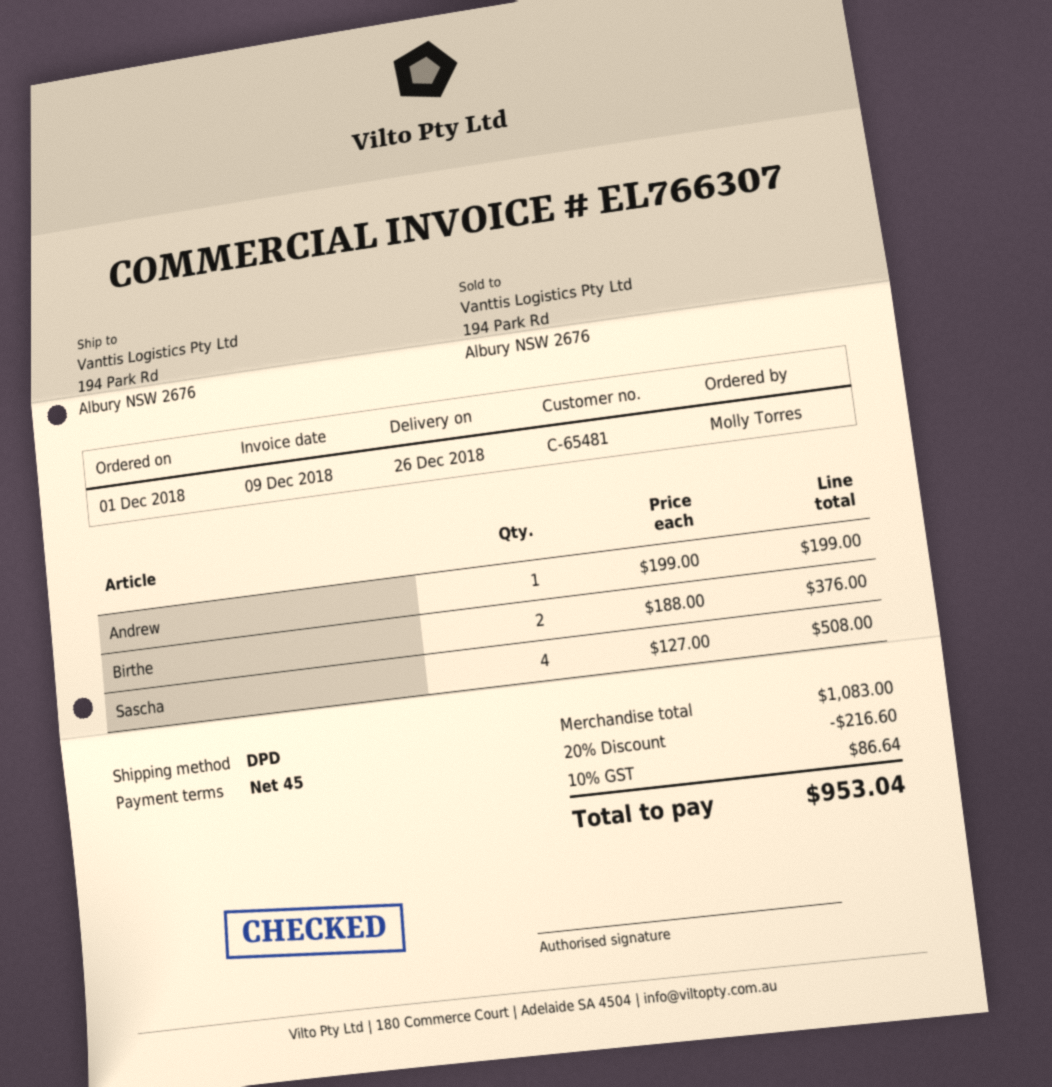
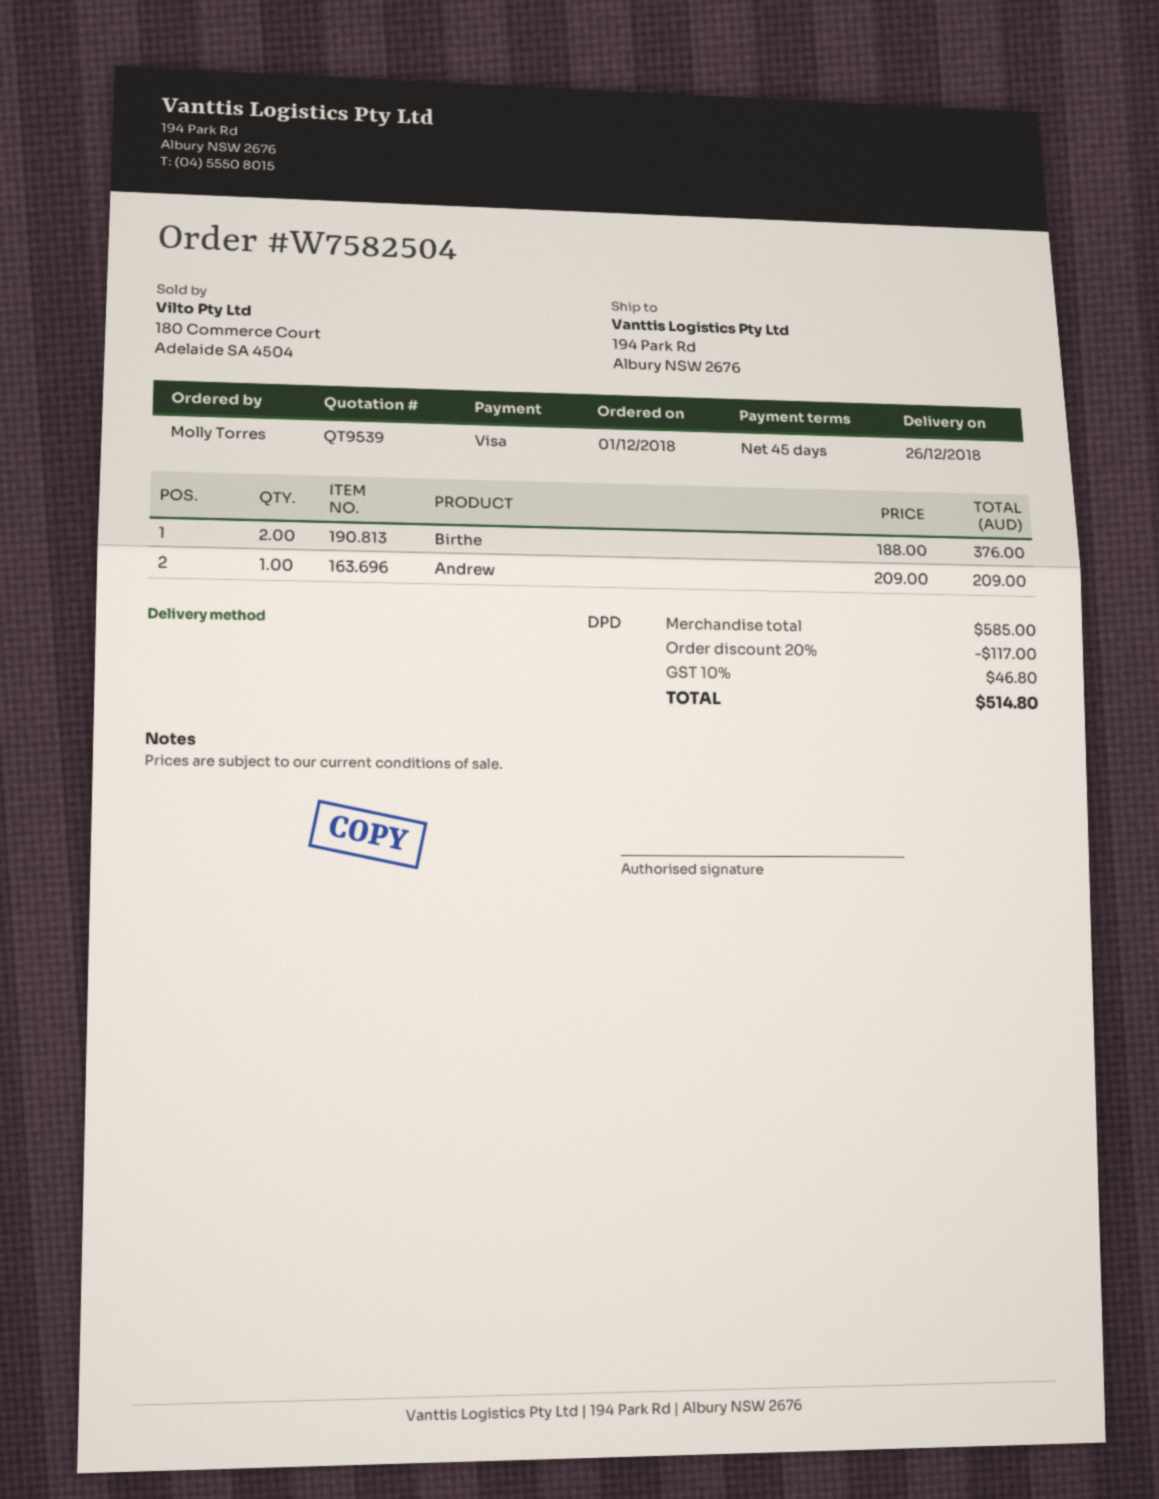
Andrew: 1 x 199.00 = 199.00 -> 1 x 209.00 = 209.00
Sascha: 4 x 127.00 = 508.00 -> none
subtotal: 1083.00 -> 585.00
discount: 20% = 216.60 -> 20% = 117.00
tax: 10% = 86.64 -> 10% = 46.80
total: 953.04 -> 514.80

